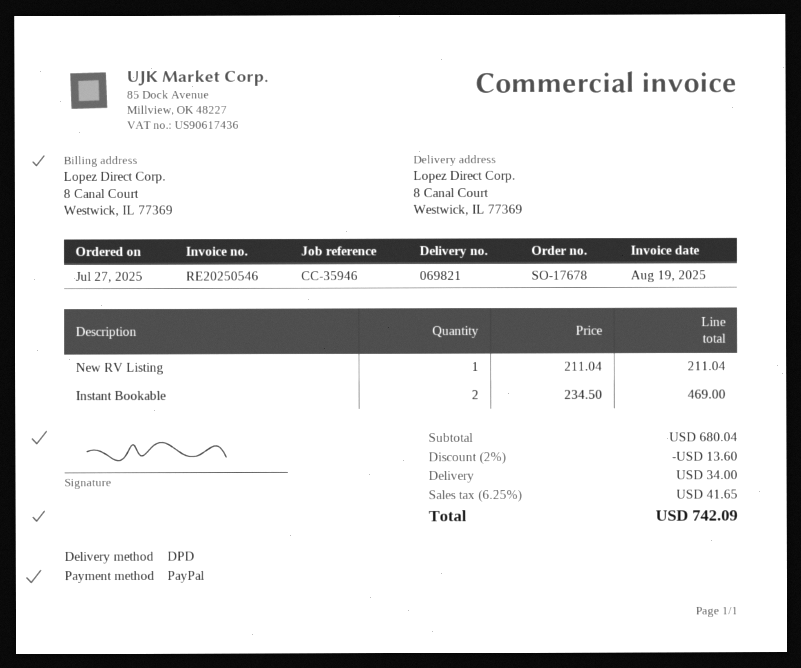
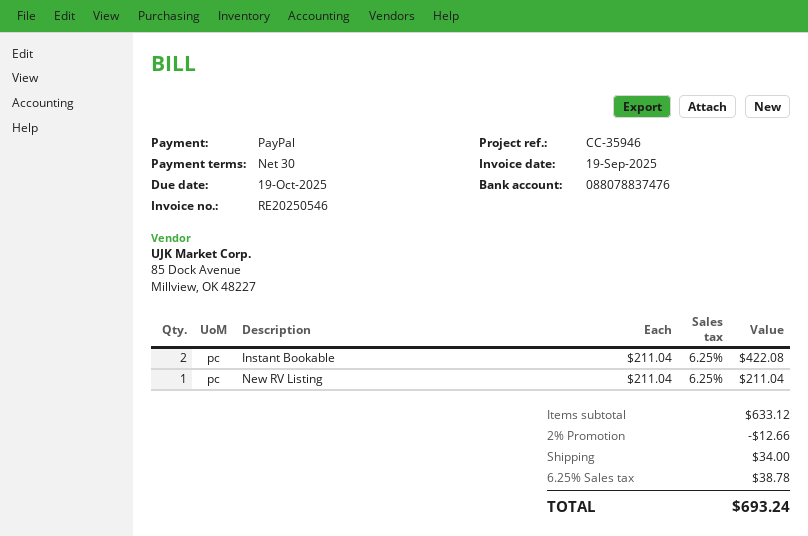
invoice date: 2025-08-19 -> 2025-09-19
Instant Bookable: 2 x 234.50 = 469.00 -> 2 x 211.04 = 422.08
subtotal: 680.04 -> 633.12
discount: 2% = 13.60 -> 2% = 12.66
tax: 6.25% = 41.65 -> 6.25% = 38.78
total: 742.09 -> 693.24

